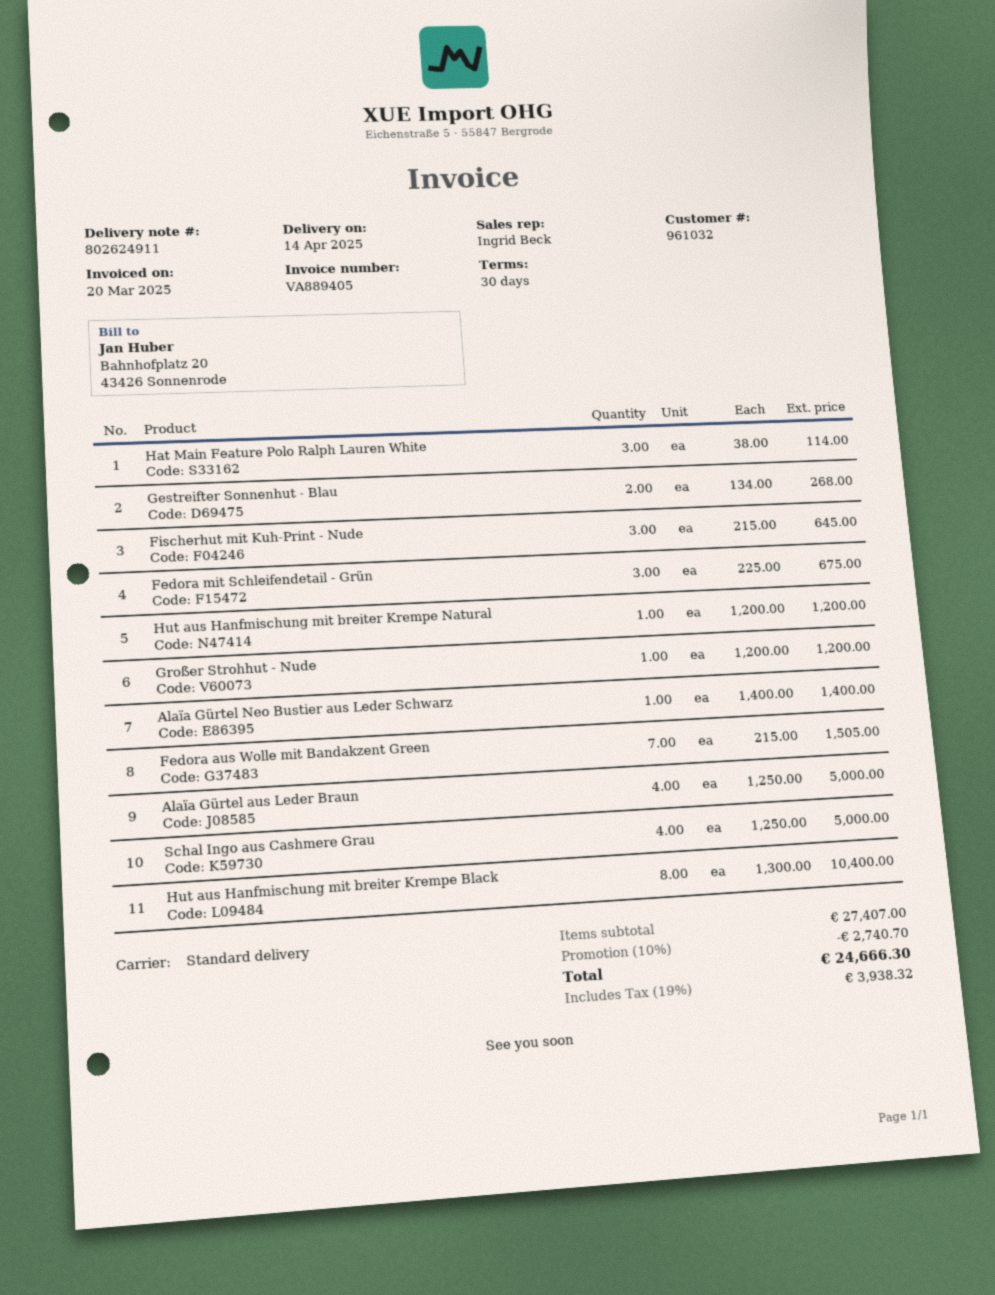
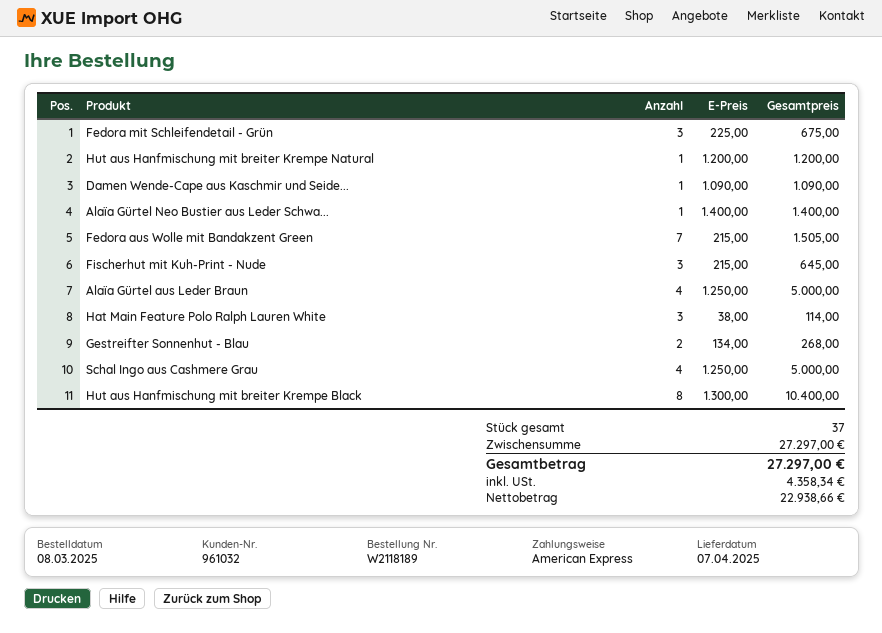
delivery date: 2025-04-14 -> 2025-04-07
Großer Strohhut - Nude: 1 x 1200.00 = 1200.00 -> none
Damen Wende-Cape aus Kaschmir und Seide...: none -> 1 x 1090.00 = 1090.00
subtotal: 27407.00 -> 27297.00
discount: 10% = 2740.70 -> none
tax: 3938.32 -> 4358.34
total: 24666.30 -> 27297.00

